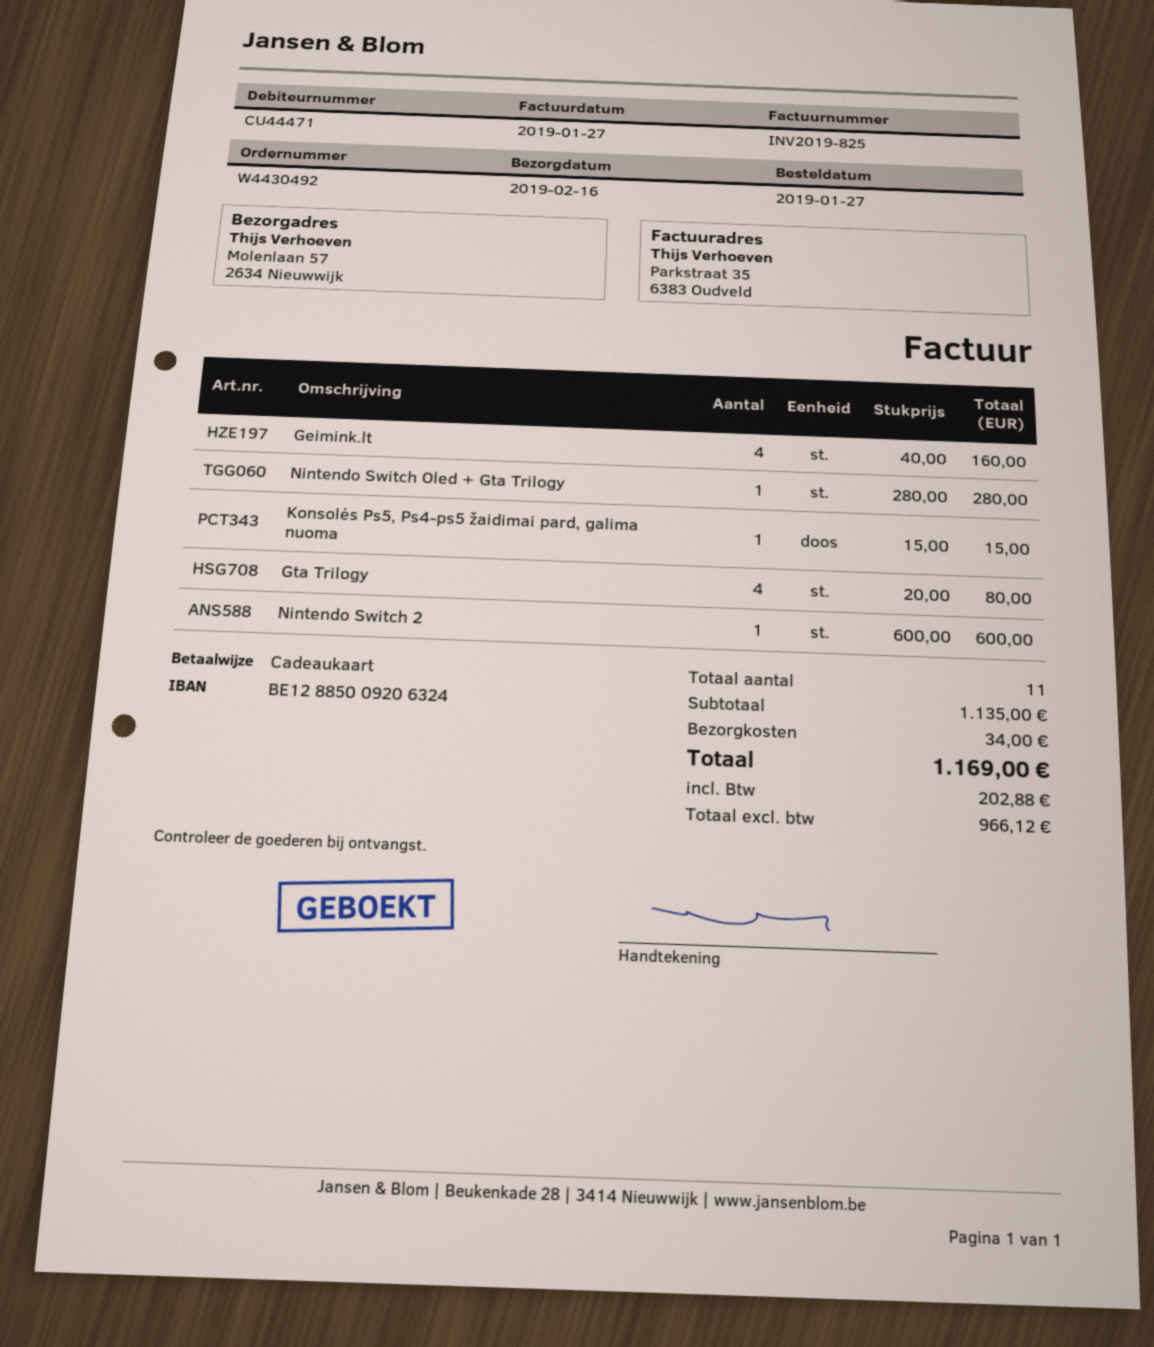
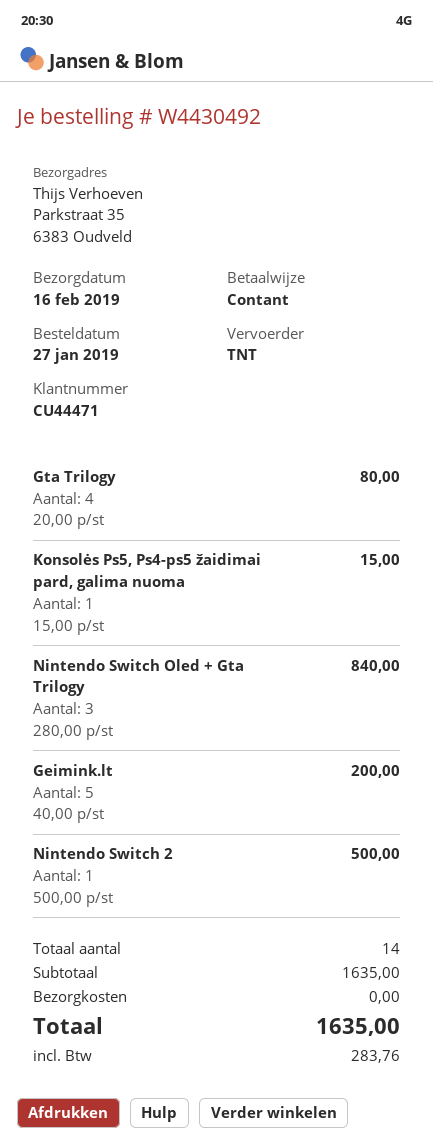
payment method: gift card -> cash
ship to: Molenlaan 57, 2634 Nieuwwijk -> Parkstraat 35, 6383 Oudveld
Geimink.lt: 4 x 40.00 = 160.00 -> 5 x 40.00 = 200.00
Nintendo Switch Oled + Gta Trilogy: 1 x 280.00 = 280.00 -> 3 x 280.00 = 840.00
Nintendo Switch 2: 1 x 600.00 = 600.00 -> 1 x 500.00 = 500.00
total quantity: 11 -> 14
subtotal: 1135.00 -> 1635.00
shipping: 34.00 -> 0.00
tax: 202.88 -> 283.76
total: 1169.00 -> 1635.00

